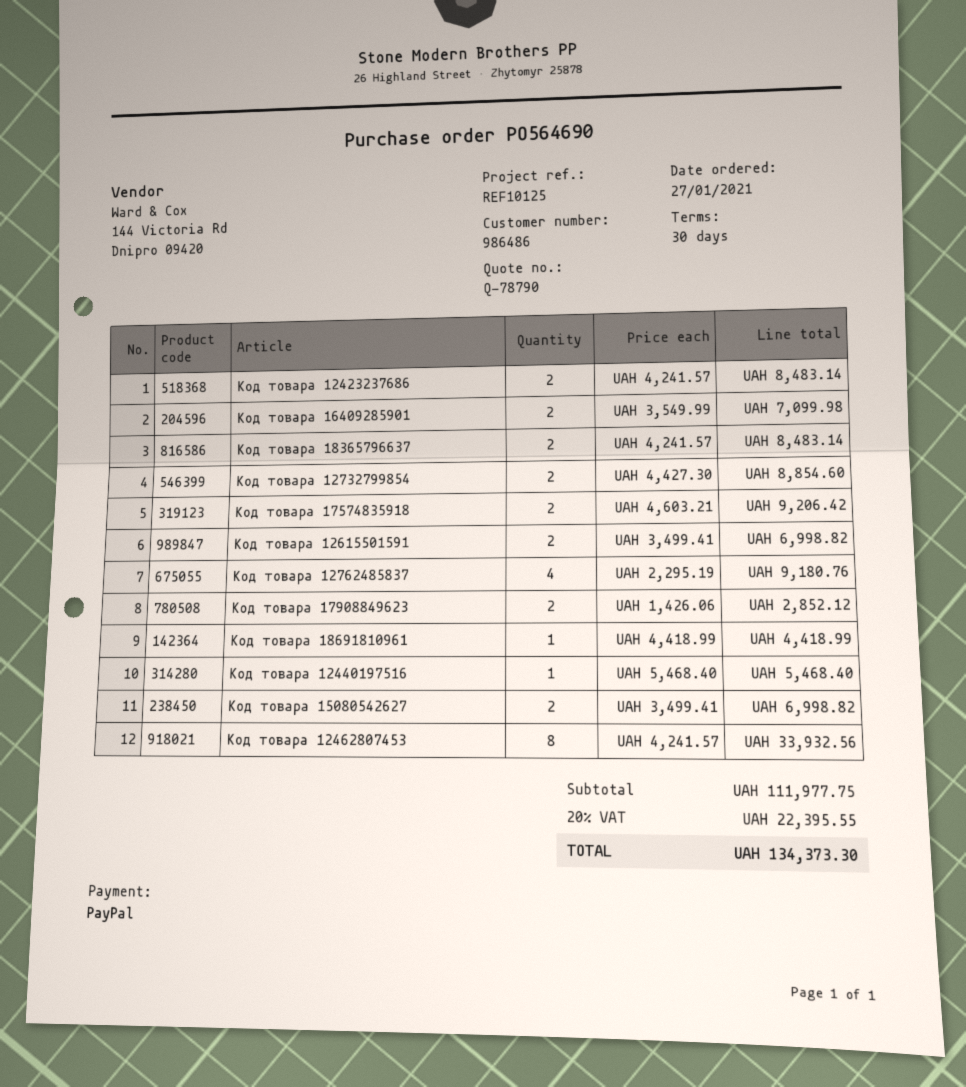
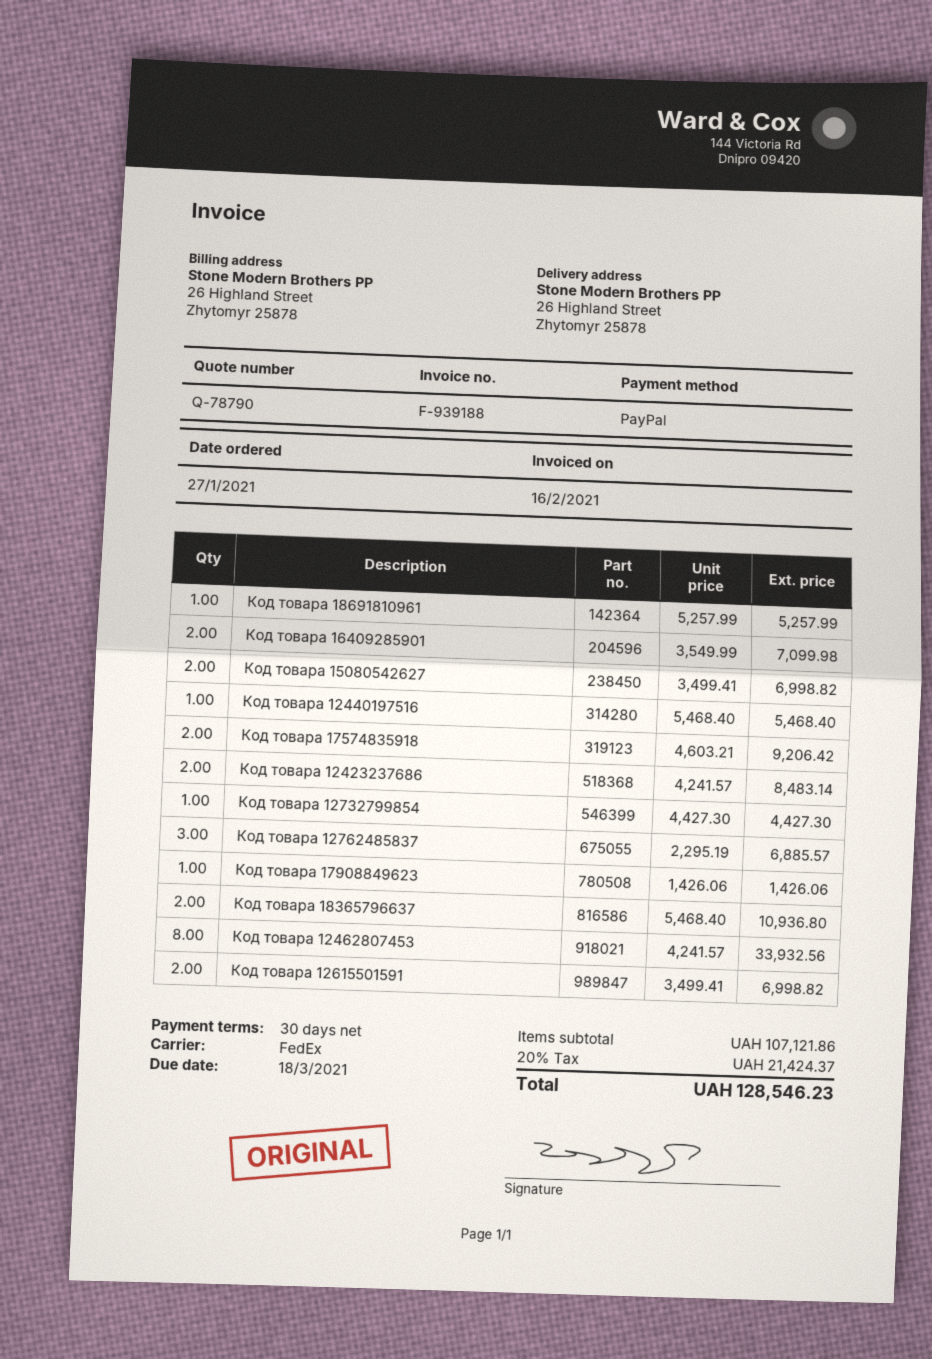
Код товара 18365796637: 2 x 4241.57 = 8483.14 -> 2 x 5468.40 = 10936.80
Код товара 12732799854: 2 x 4427.30 = 8854.60 -> 1 x 4427.30 = 4427.30
Код товара 12762485837: 4 x 2295.19 = 9180.76 -> 3 x 2295.19 = 6885.57
Код товара 17908849623: 2 x 1426.06 = 2852.12 -> 1 x 1426.06 = 1426.06
Код товара 18691810961: 1 x 4418.99 = 4418.99 -> 1 x 5257.99 = 5257.99
subtotal: 111977.75 -> 107121.86
tax: 20% = 22395.55 -> 20% = 21424.37
total: 134373.30 -> 128546.23

